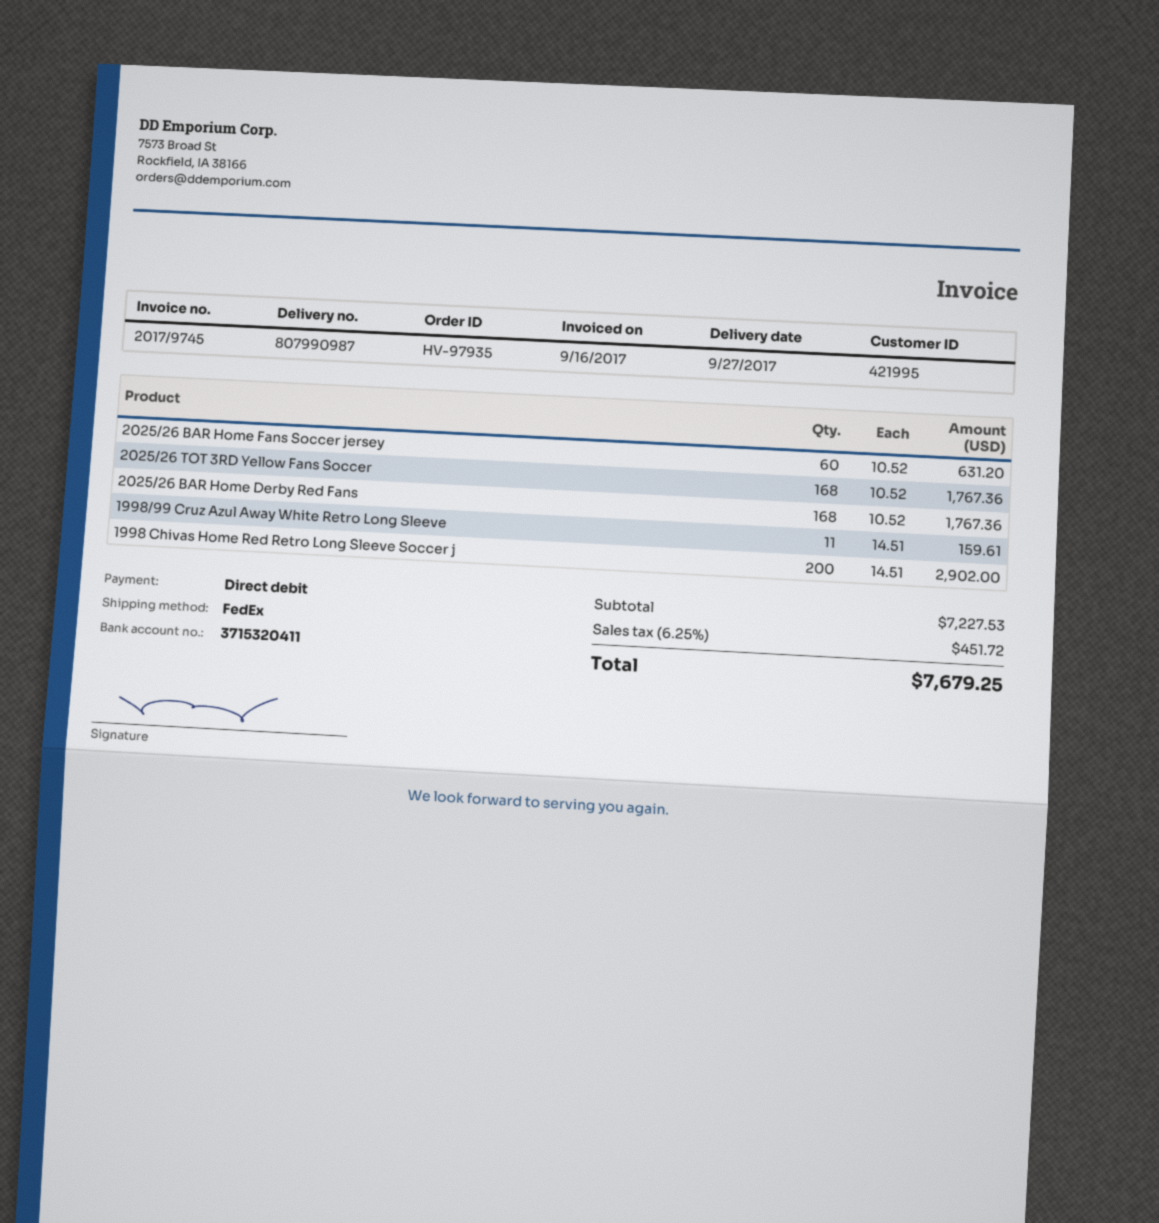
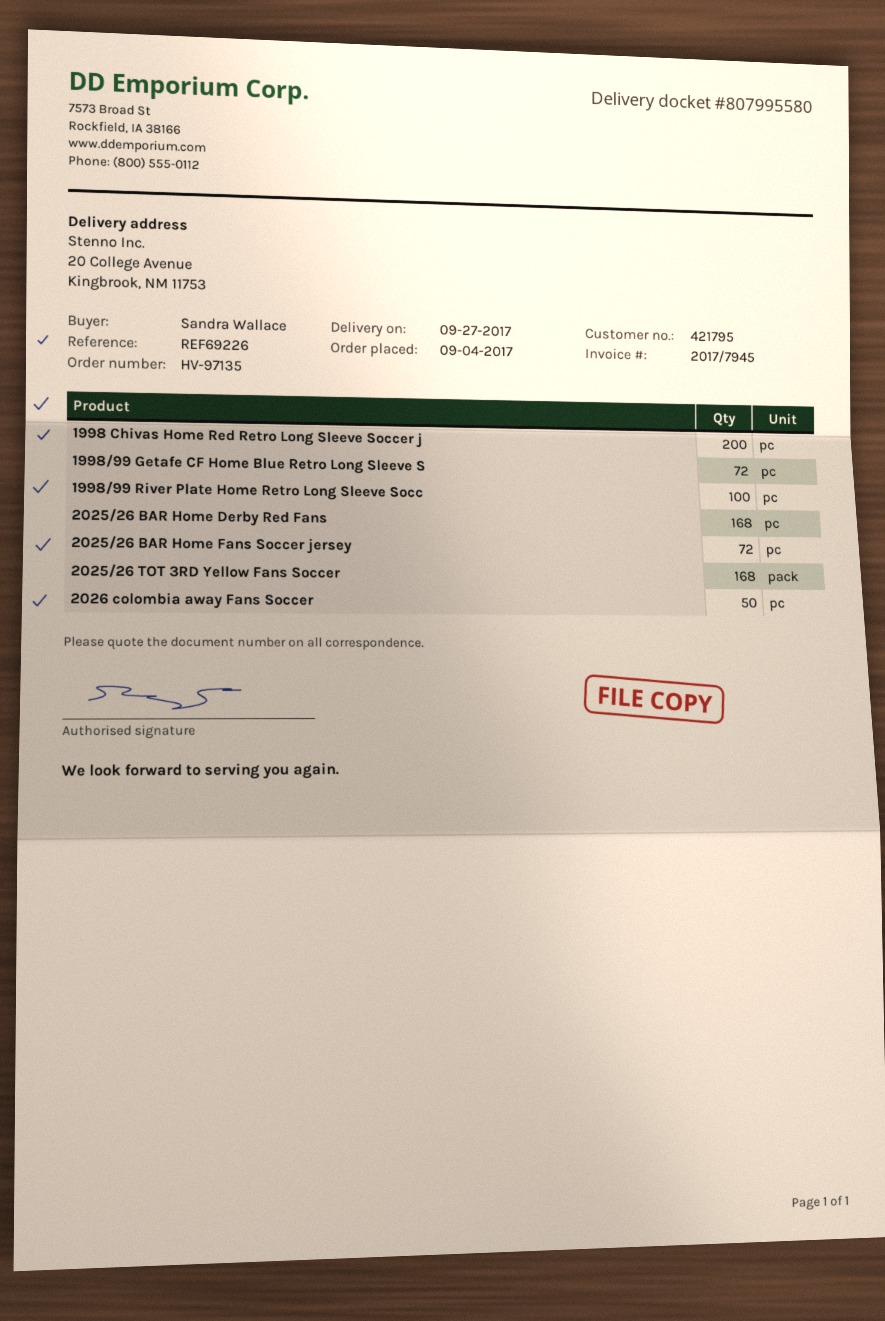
order number: HV-97935 -> HV-97135
delivery note number: 807990987 -> 807995580
invoice number: 2017/9745 -> 2017/7945
customer number: 421995 -> 421795
2025/26 BAR Home Fans Soccer jersey: 60 -> 72
1998/99 Cruz Azul Away White Retro Long Sleeve: 11 -> none
1998/99 Getafe CF Home Blue Retro Long Sleeve S: none -> 72
1998/99 River Plate Home Retro Long Sleeve Socc: none -> 100
2026 colombia away Fans Soccer: none -> 50

